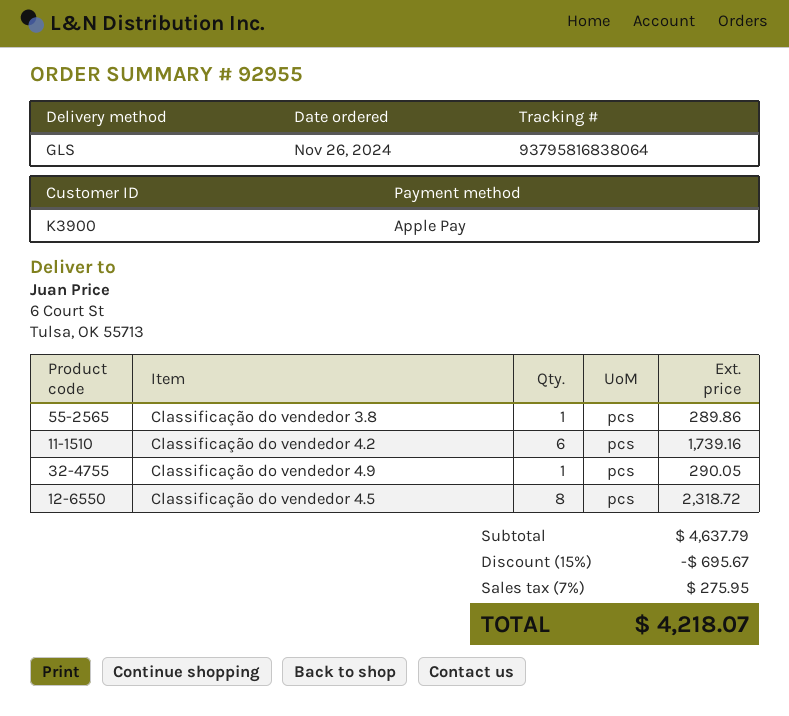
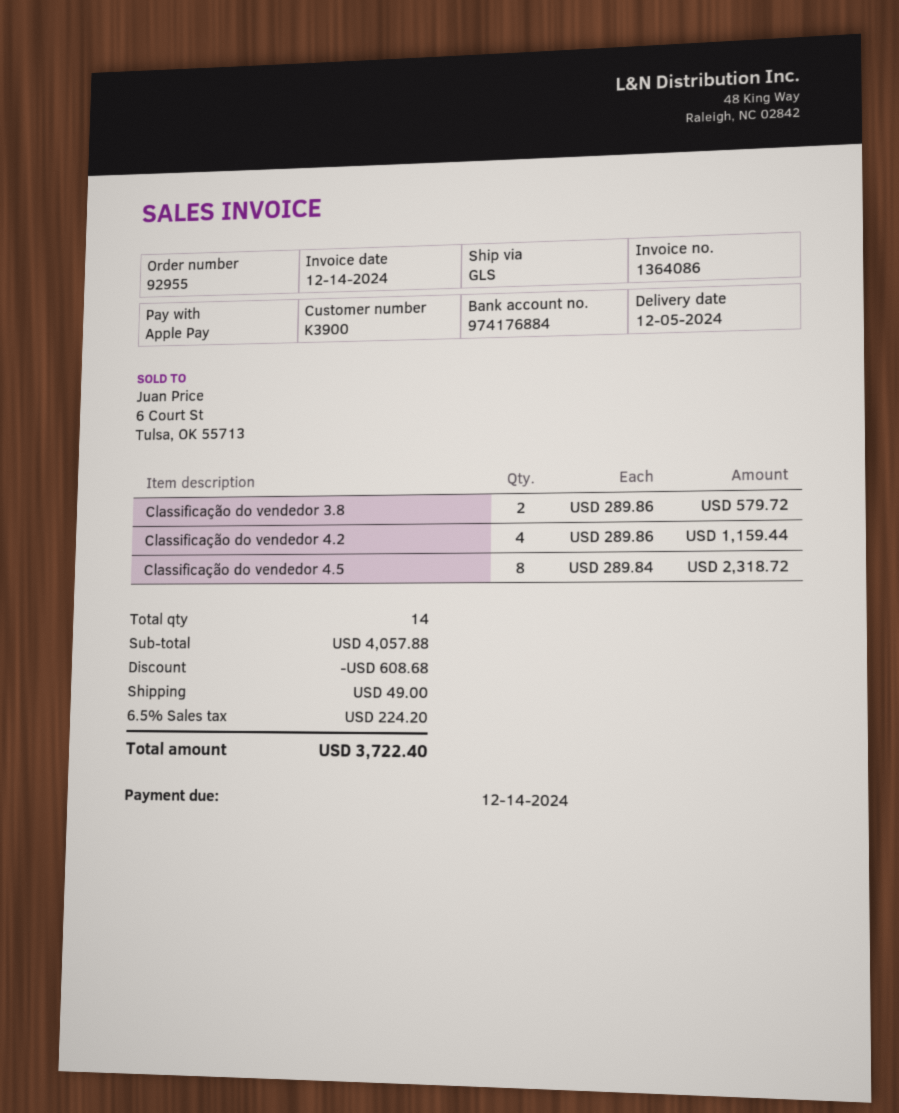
Classificação do vendedor 3.8: 1 for 289.86 -> 2 for 579.72
Classificação do vendedor 4.2: 6 for 1739.16 -> 4 for 1159.44
Classificação do vendedor 4.9: 1 for 290.05 -> none
subtotal: 4637.79 -> 4057.88
discount: 695.67 -> 608.68
shipping: none -> 49.00
tax: 7% = 275.95 -> 6.5% = 224.20
total: 4218.07 -> 3722.40

